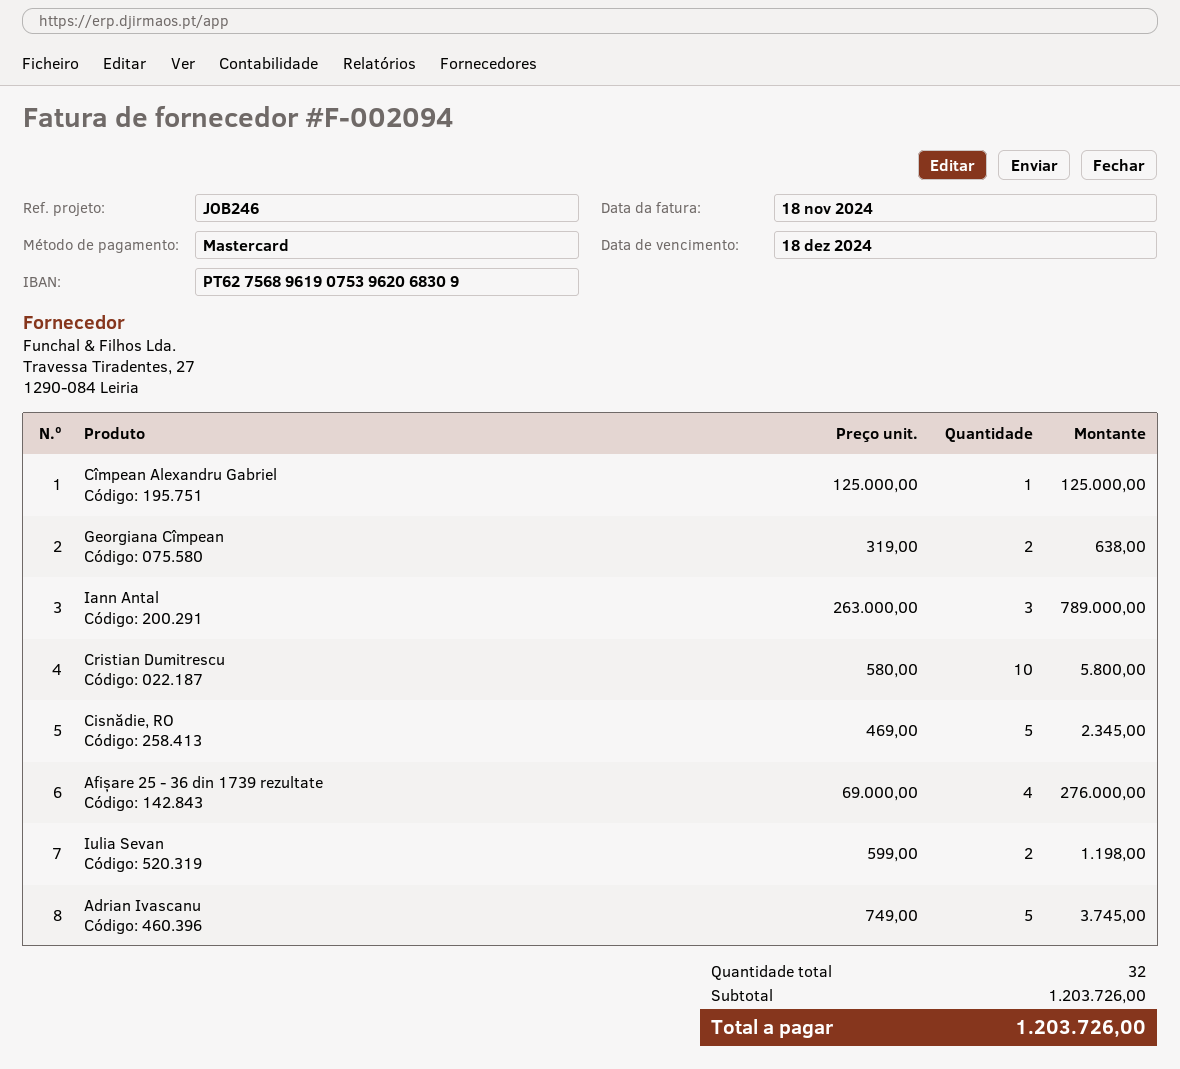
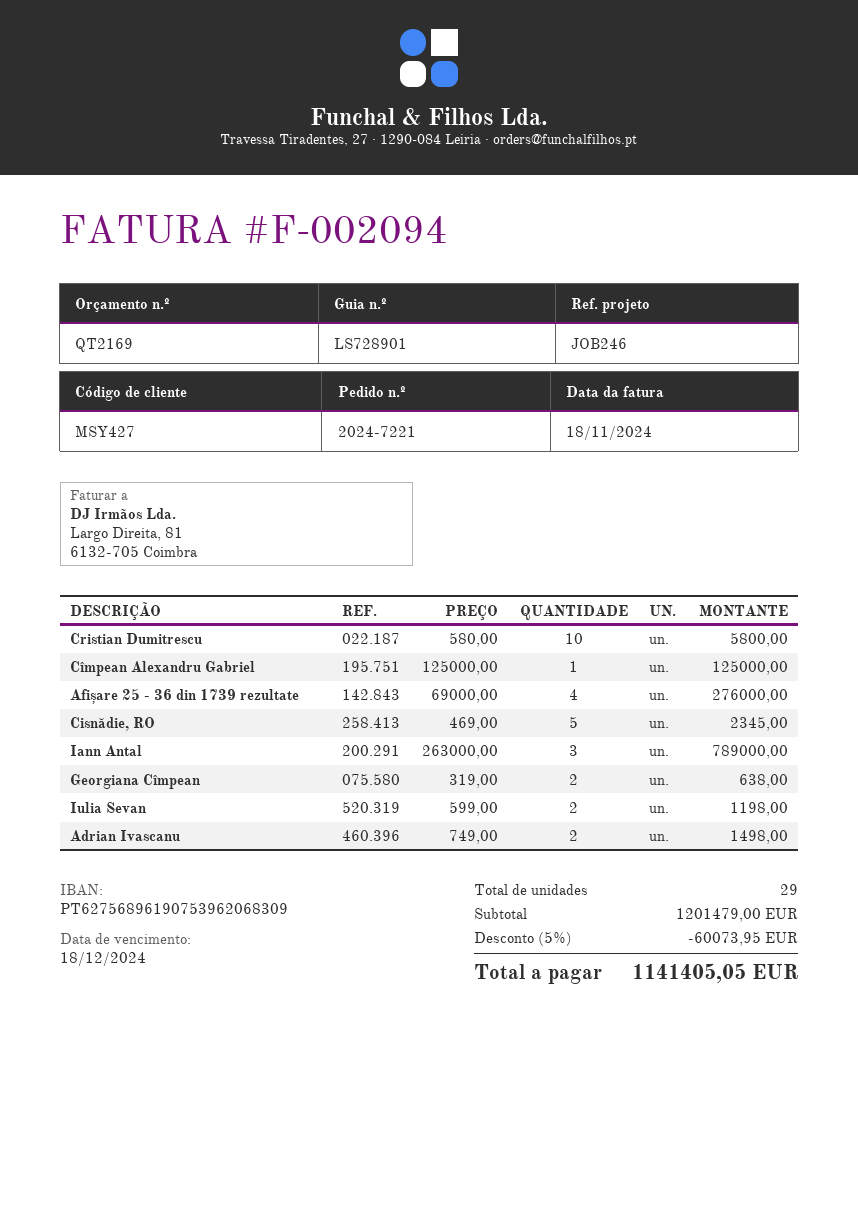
Adrian Ivascanu: 5 x 749.00 = 3745.00 -> 2 x 749.00 = 1498.00
total quantity: 32 -> 29
subtotal: 1203726.00 -> 1201479.00
discount: none -> 5% = 60073.95
total: 1203726.00 -> 1141405.05

